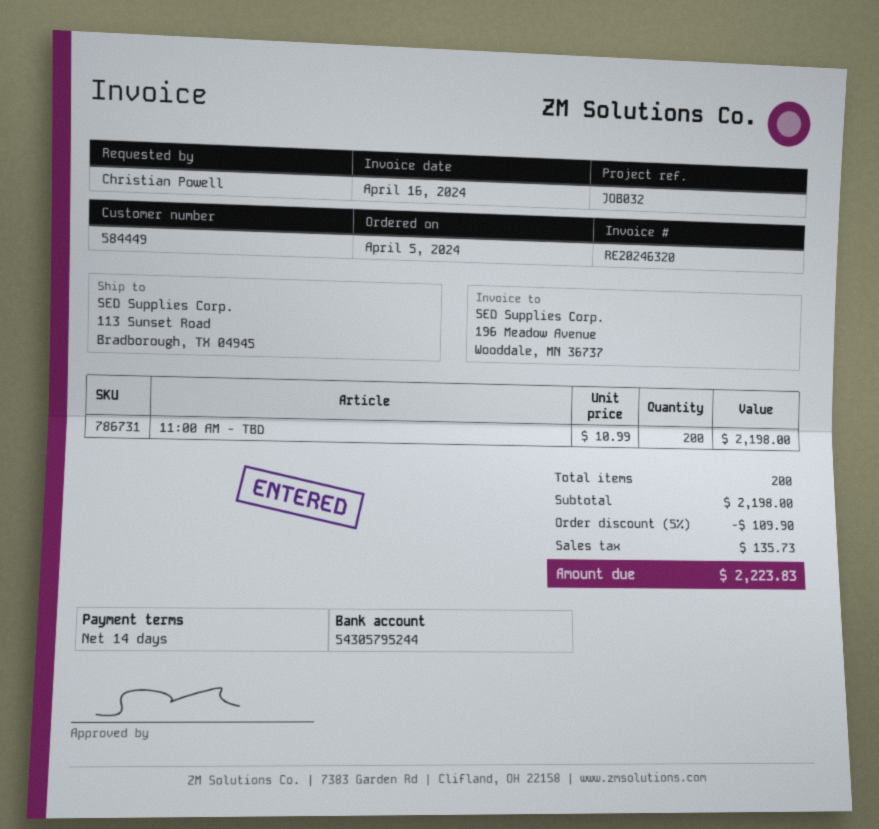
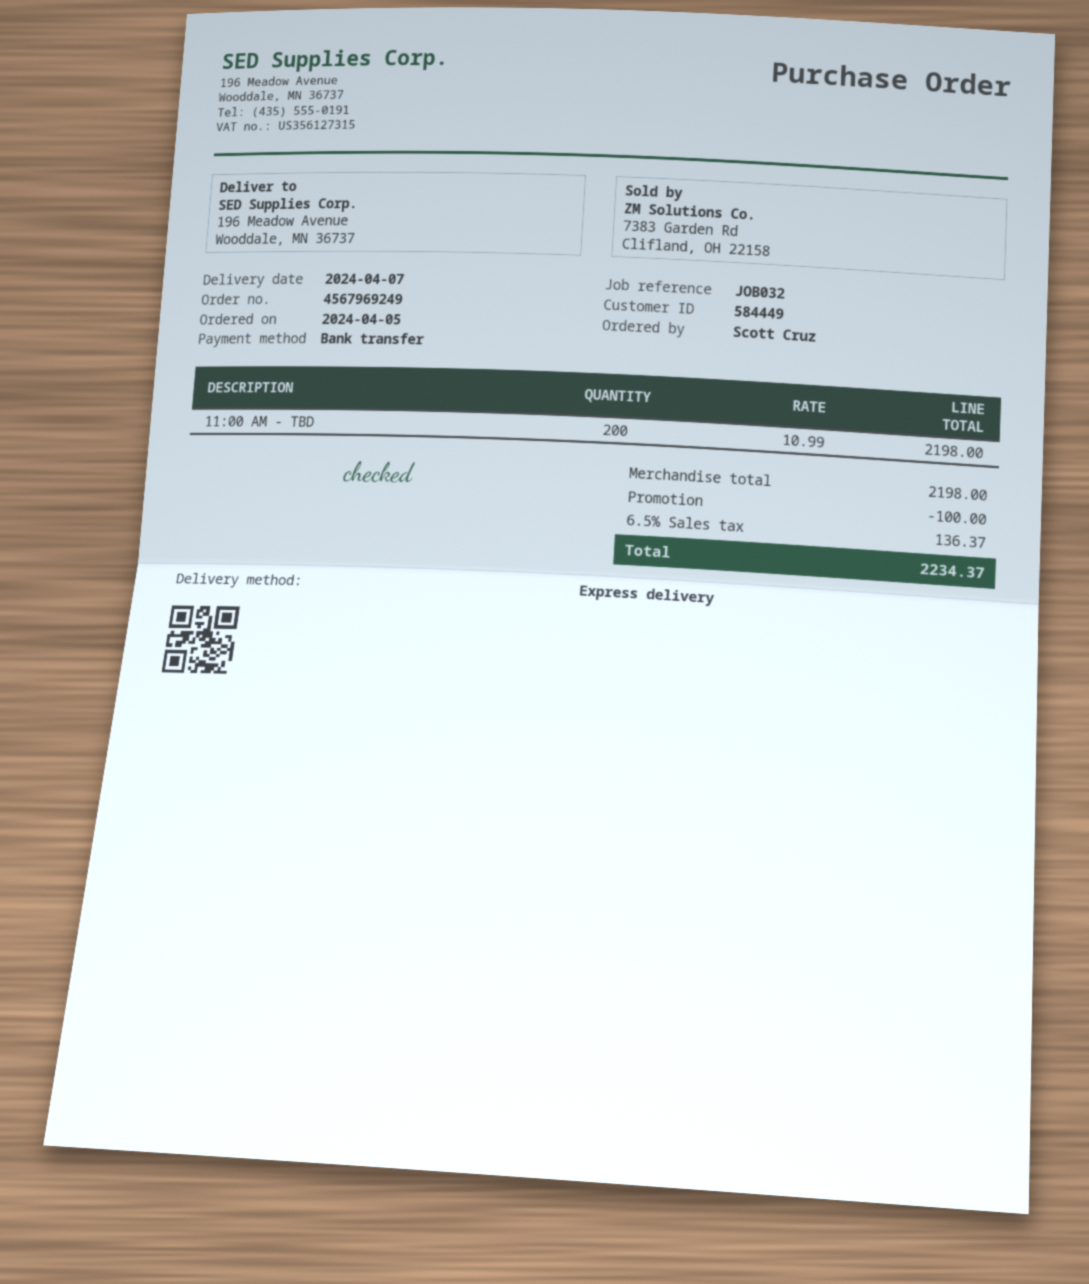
ordered by: Christian Powell -> Scott Cruz
ship to: 113 Sunset Road, Bradborough, TX 04945 -> 196 Meadow Avenue, Wooddale, MN 36737
discount: 109.90 -> 100.00
tax: 135.73 -> 136.37
total: 2223.83 -> 2234.37

